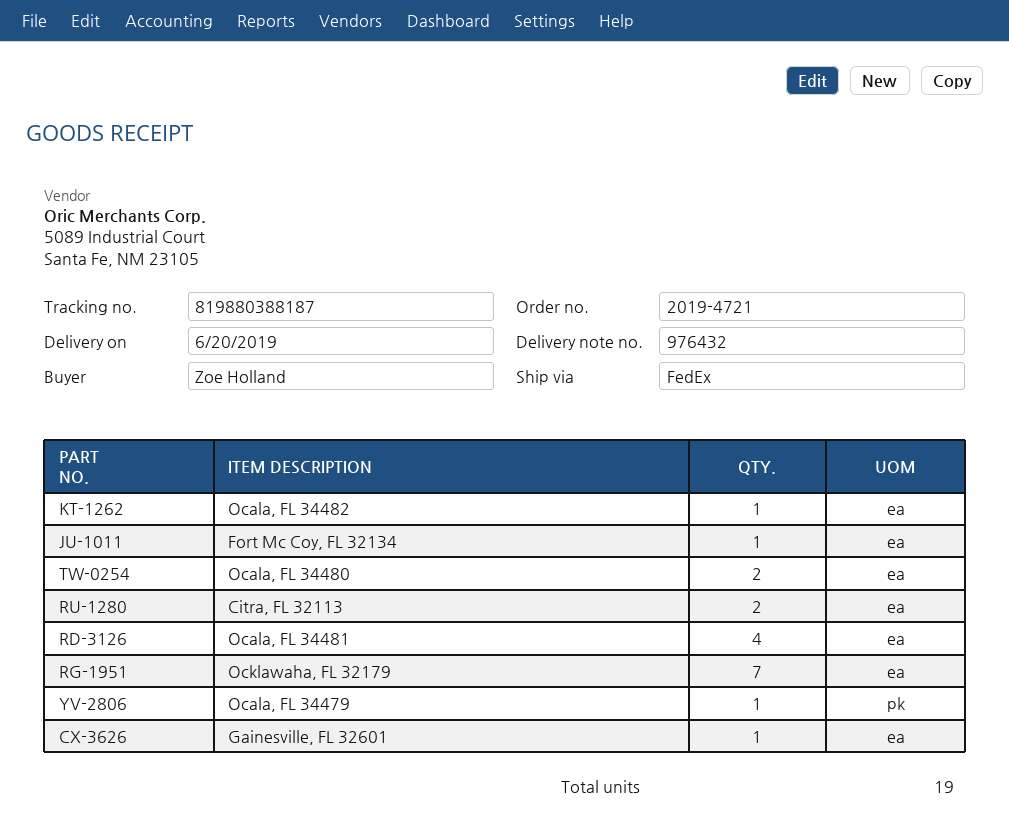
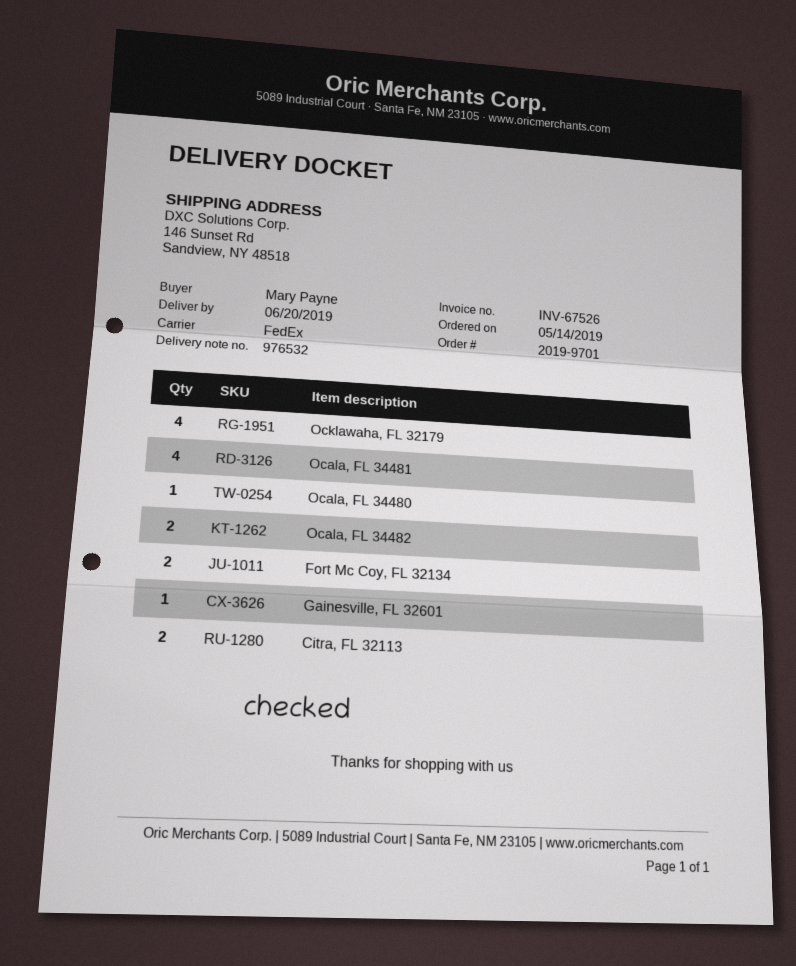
order number: 2019-4721 -> 2019-9701
delivery note number: 976432 -> 976532
ordered by: Zoe Holland -> Mary Payne
Ocala, FL 34482: 1 -> 2
Fort Mc Coy, FL 32134: 1 -> 2
Ocala, FL 34480: 2 -> 1
Ocklawaha, FL 32179: 7 -> 4
Ocala, FL 34479: 1 -> none

